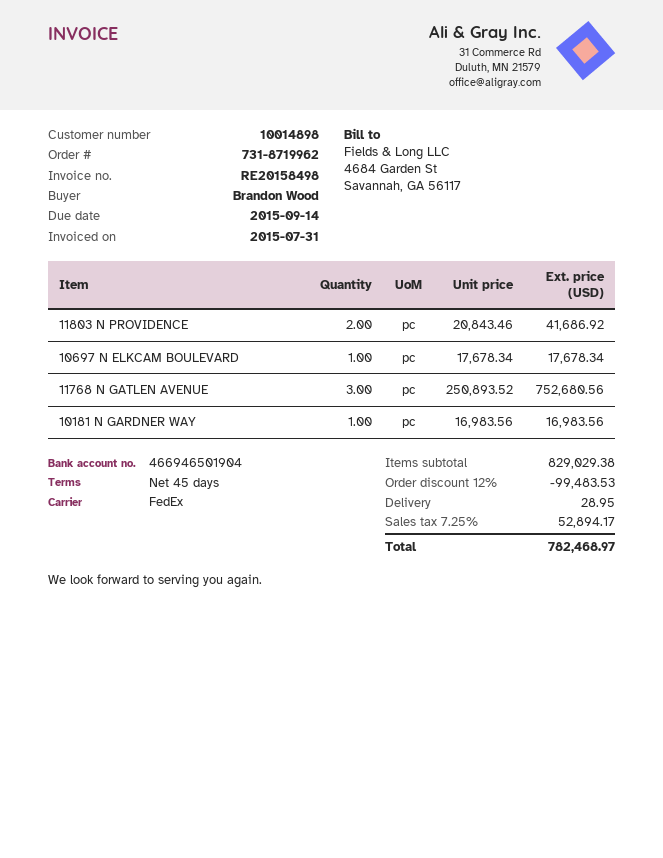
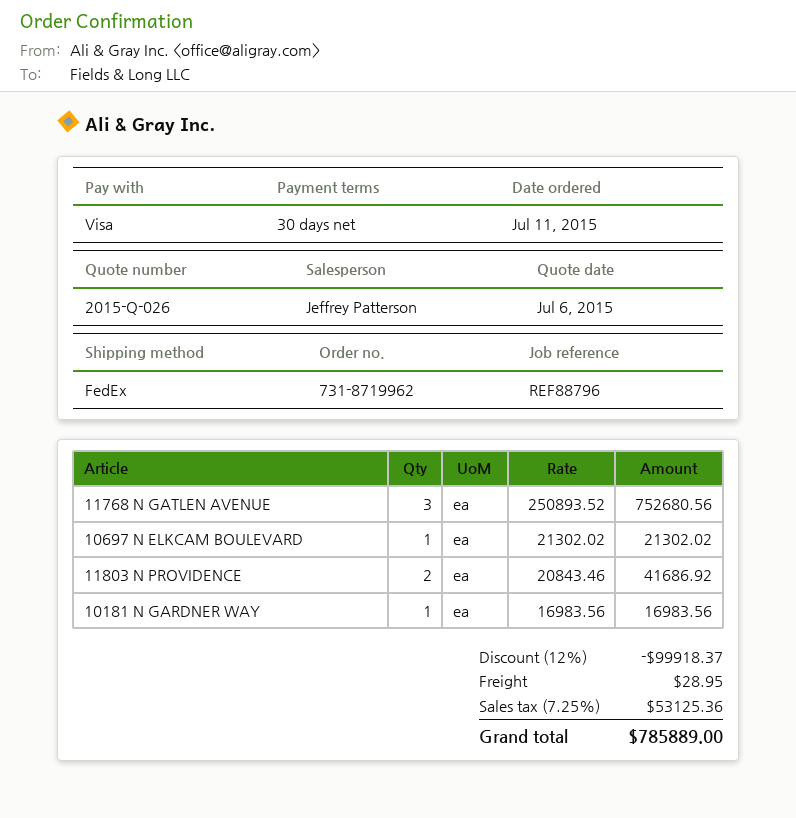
payment terms: 45 days -> 30 days
10697 N ELKCAM BOULEVARD: 1 x 17678.34 = 17678.34 -> 1 x 21302.02 = 21302.02
discount: 12% = 99483.53 -> 12% = 99918.37
tax: 7.25% = 52894.17 -> 7.25% = 53125.36
total: 782468.97 -> 785889.00

